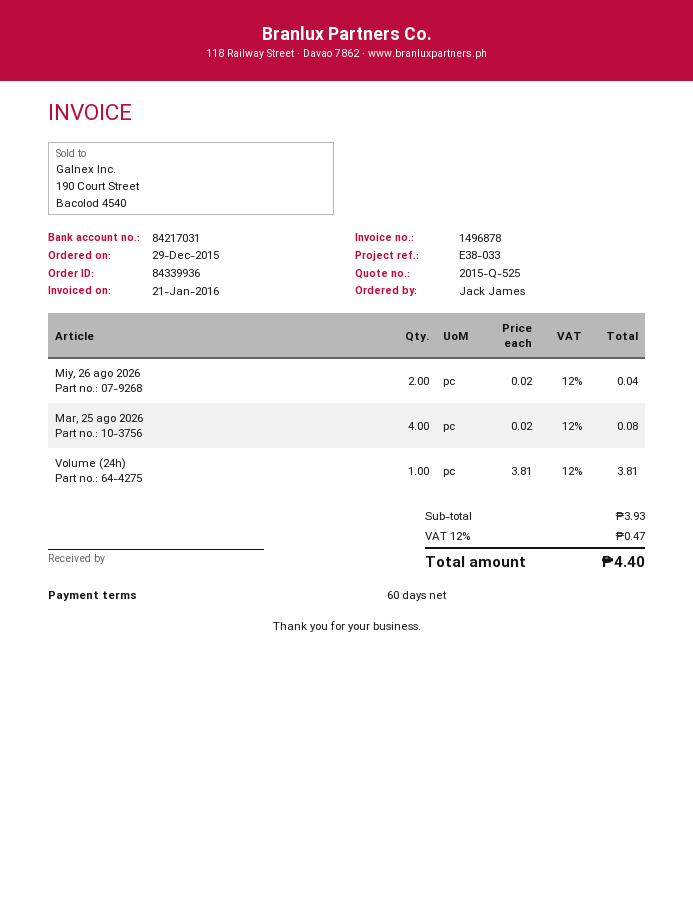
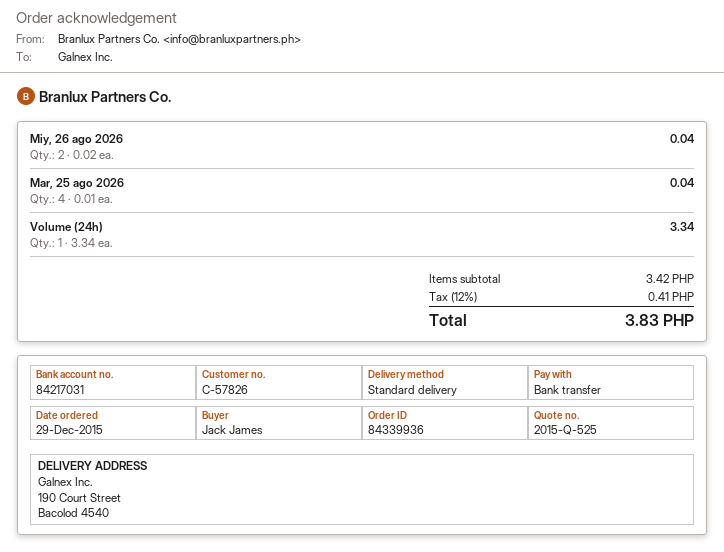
Mar, 25 ago 2026: 4 x 0.02 = 0.08 -> 4 x 0.01 = 0.04
Volume (24h): 1 x 3.81 = 3.81 -> 1 x 3.34 = 3.34
subtotal: 3.93 -> 3.42
tax: 12% = 0.47 -> 12% = 0.41
total: 4.40 -> 3.83

